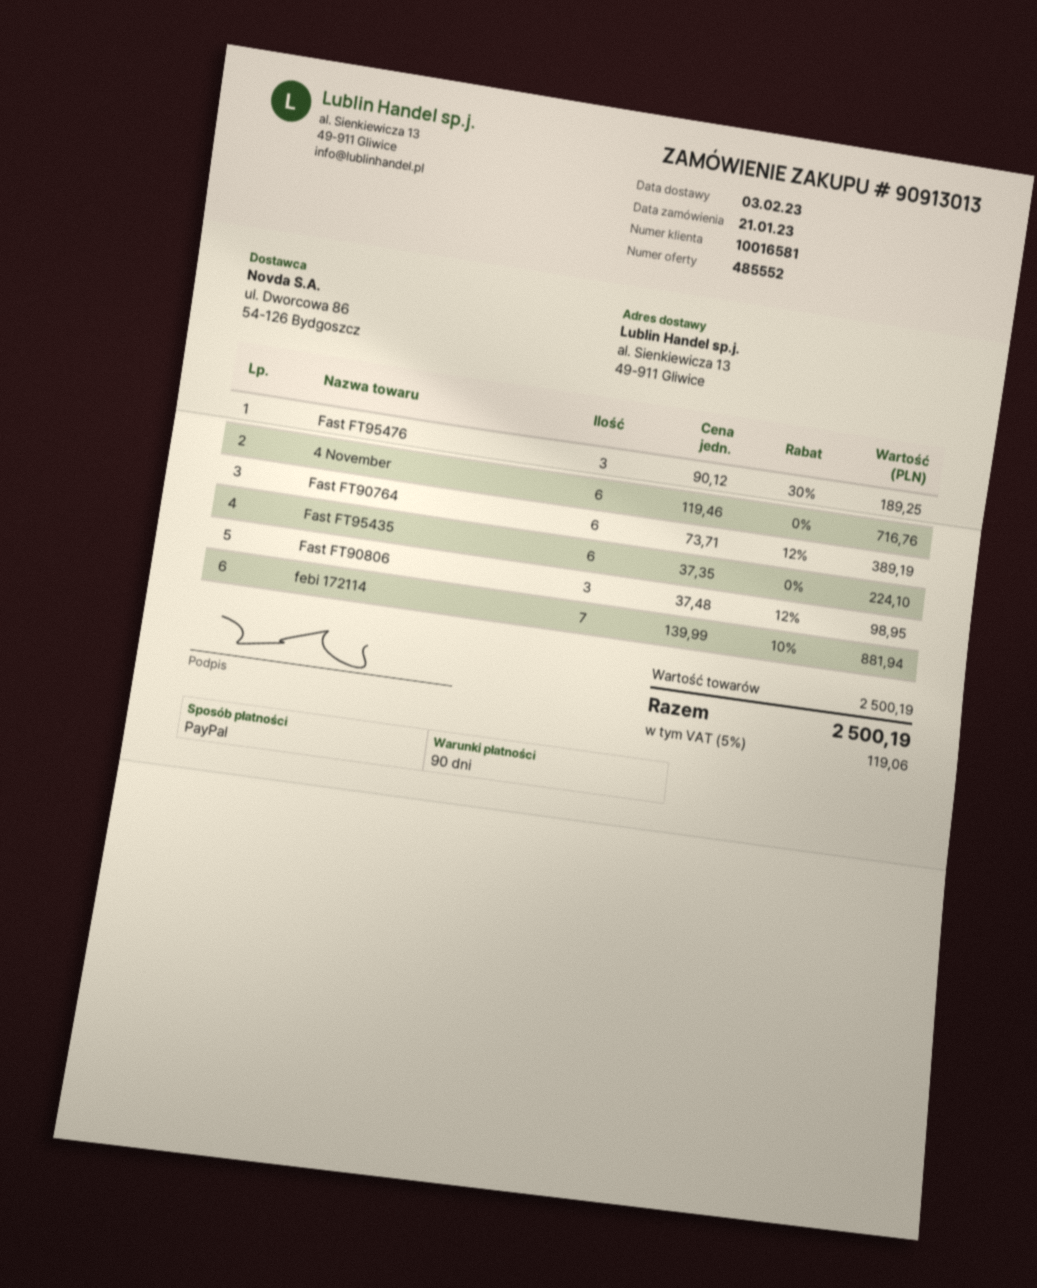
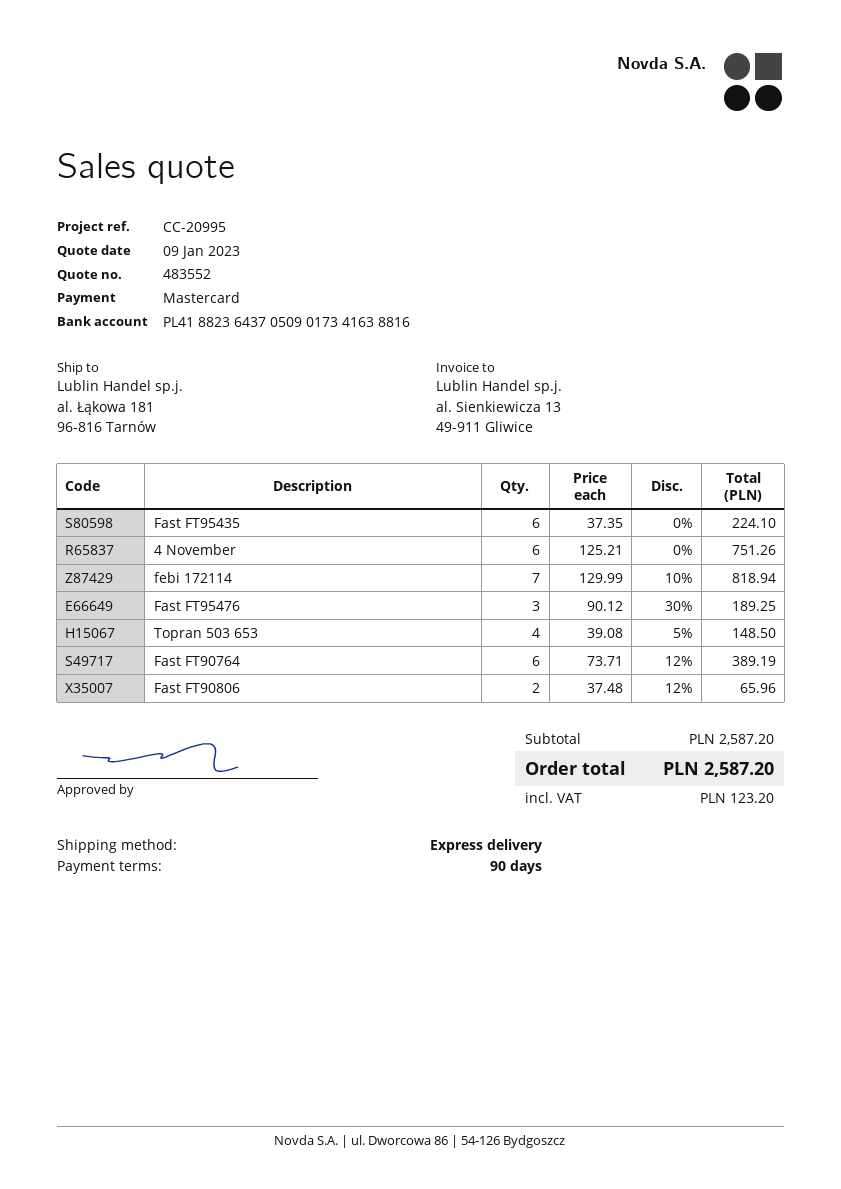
quote number: 485552 -> 483552
payment method: PayPal -> Mastercard
ship to: al. Sienkiewicza 13, 49-911 Gliwice -> al. Łąkowa 181, 96-816 Tarnów
4 November: 6 x 119.46 = 716.76 -> 6 x 125.21 = 751.26
Fast FT90806: 3 x 37.48 - 12% = 98.95 -> 2 x 37.48 - 12% = 65.96
febi 172114: 7 x 139.99 - 10% = 881.94 -> 7 x 129.99 - 10% = 818.94
Topran 503 653: none -> 4 x 39.08 - 5% = 148.50
subtotal: 2500.19 -> 2587.20
tax: 119.06 -> 123.20
total: 2500.19 -> 2587.20

